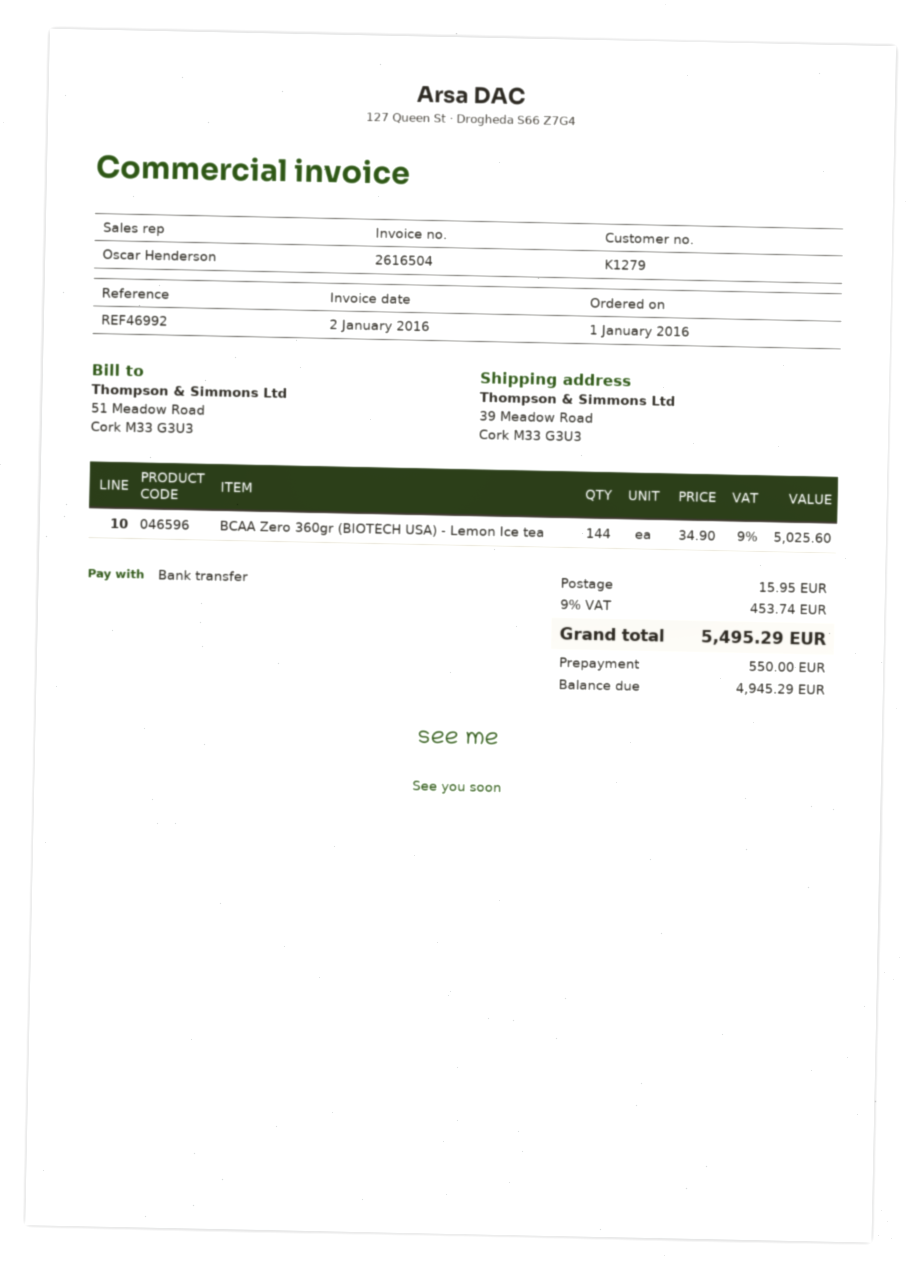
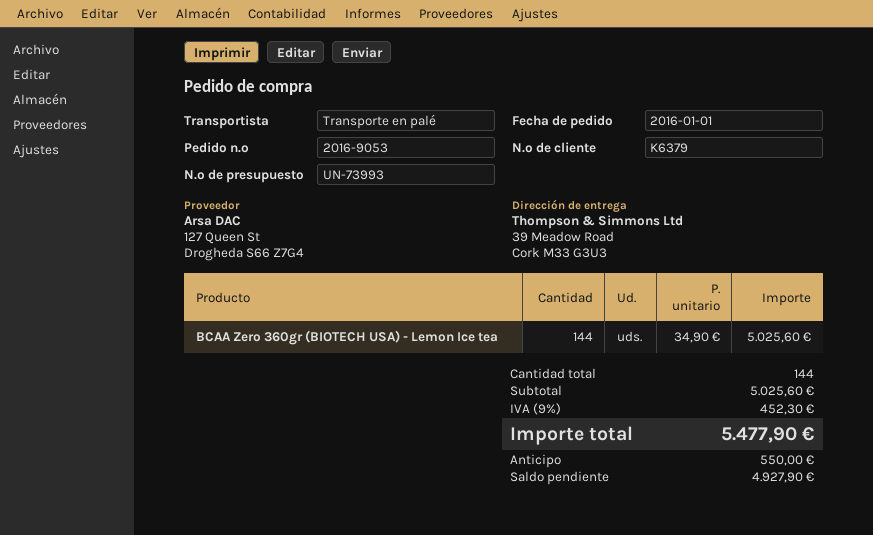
customer number: K1279 -> K6379
shipping: 15.95 -> none
tax: 9% = 453.74 -> 9% = 452.30
total: 5495.29 -> 5477.90
balance: 4945.29 -> 4927.90

